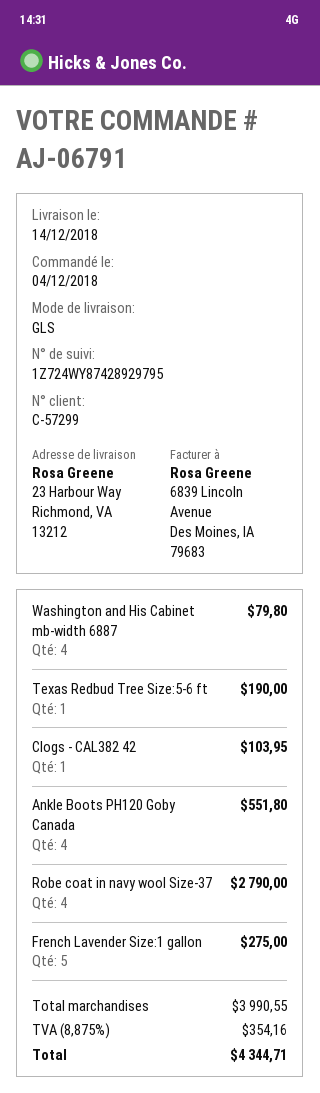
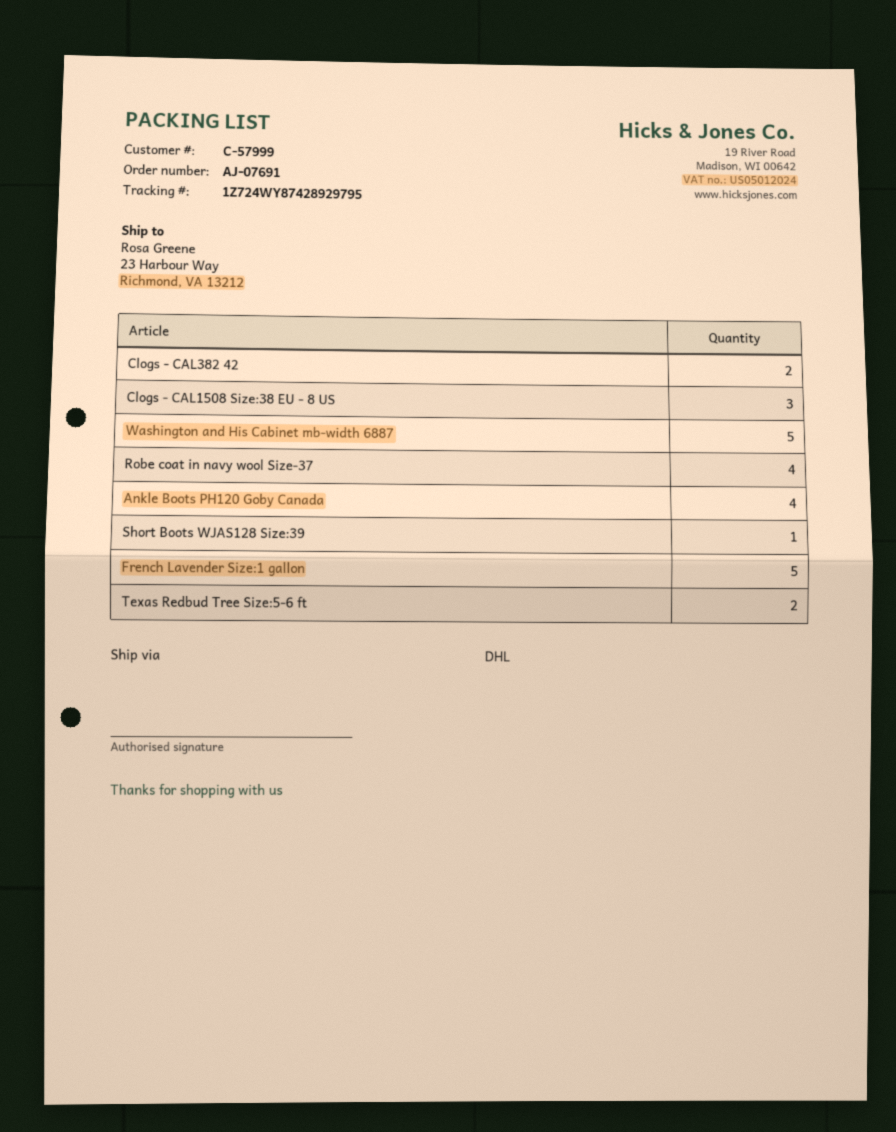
order number: AJ-06791 -> AJ-07691
customer number: C-57299 -> C-57999
shipping method: GLS -> DHL
Washington and His Cabinet mb-width 6887: 4 -> 5
Texas Redbud Tree Size:5-6 ft: 1 -> 2
Clogs - CAL382 42: 1 -> 2
Clogs - CAL1508 Size:38 EU - 8 US: none -> 3
Short Boots WJAS128 Size:39: none -> 1

